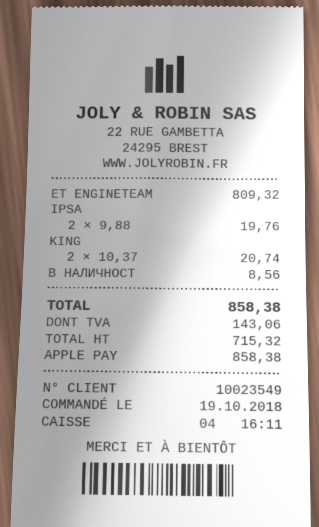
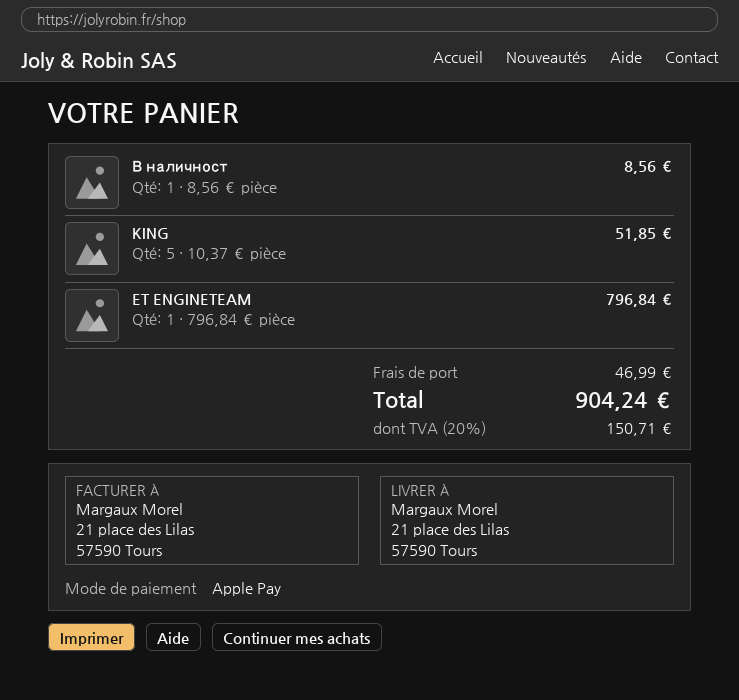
ET ENGINETEAM: 1 x 809.32 = 809.32 -> 1 x 796.84 = 796.84
IPSA: 2 x 9.88 = 19.76 -> none
KING: 2 x 10.37 = 20.74 -> 5 x 10.37 = 51.85
shipping: none -> 46.99
tax: 143.06 -> 150.71
total: 858.38 -> 904.24

